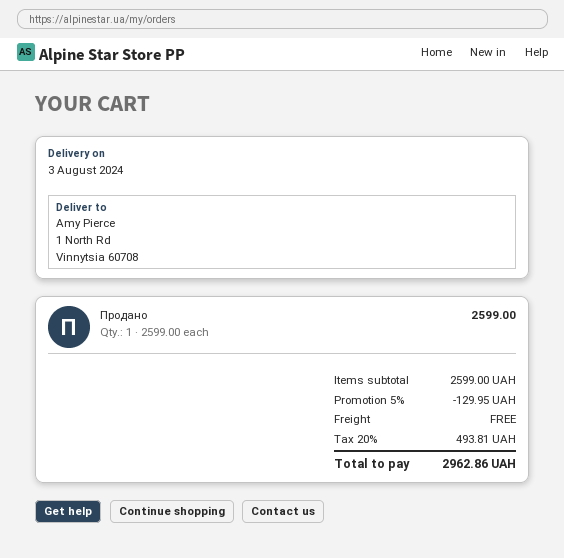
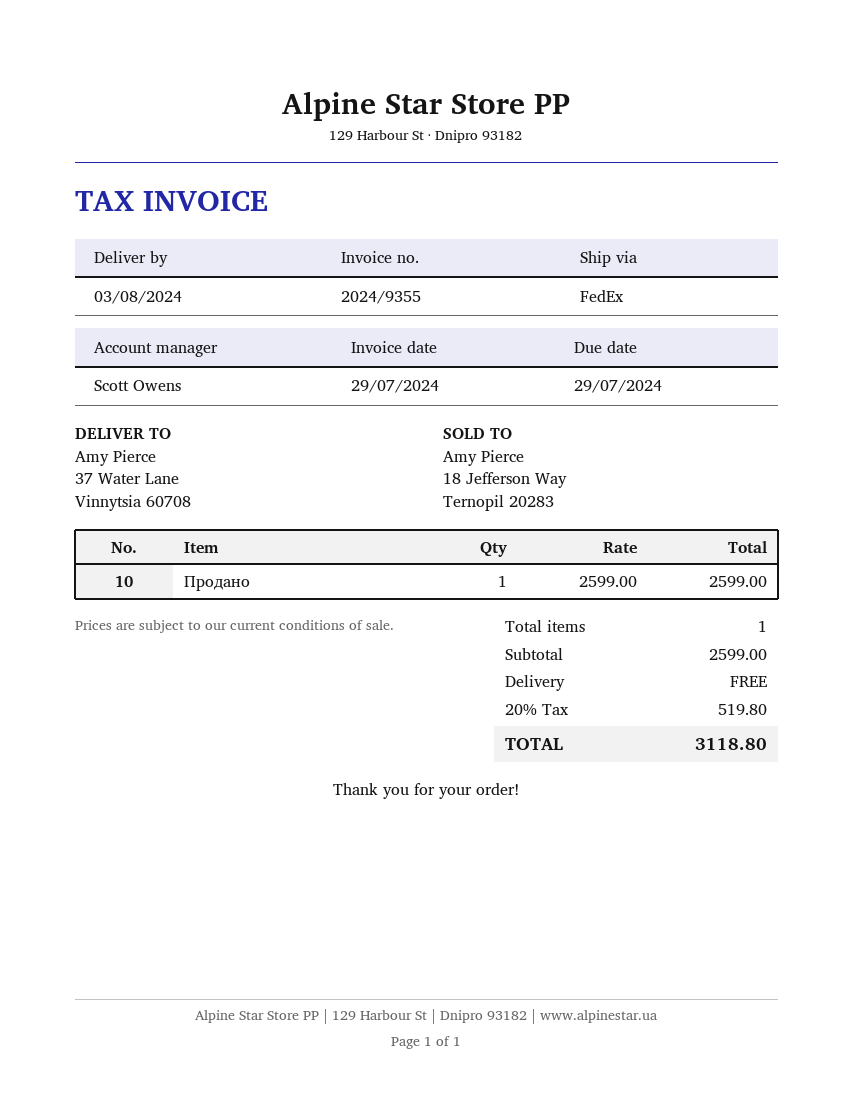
ship to: 1 North Rd, Vinnytsia 60708 -> 37 Water Lane, Vinnytsia 60708
discount: 5% = 129.95 -> none
tax: 20% = 493.81 -> 20% = 519.80
total: 2962.86 -> 3118.80

